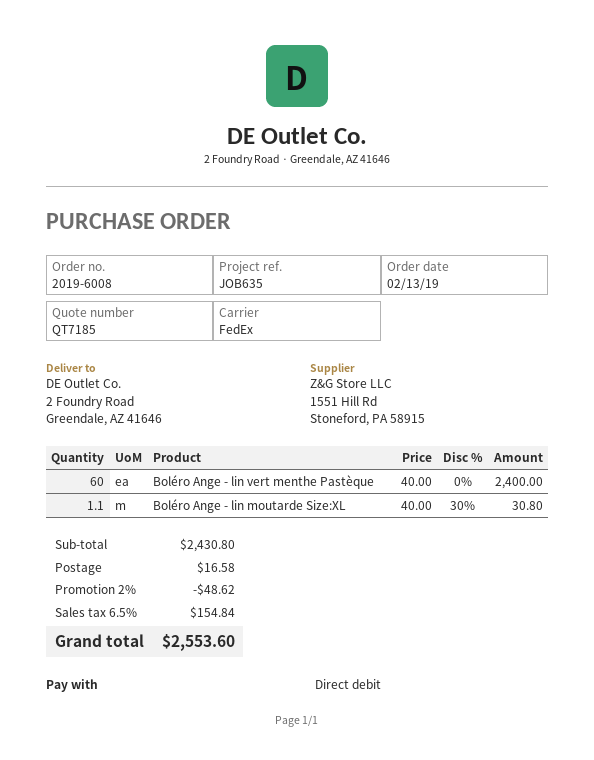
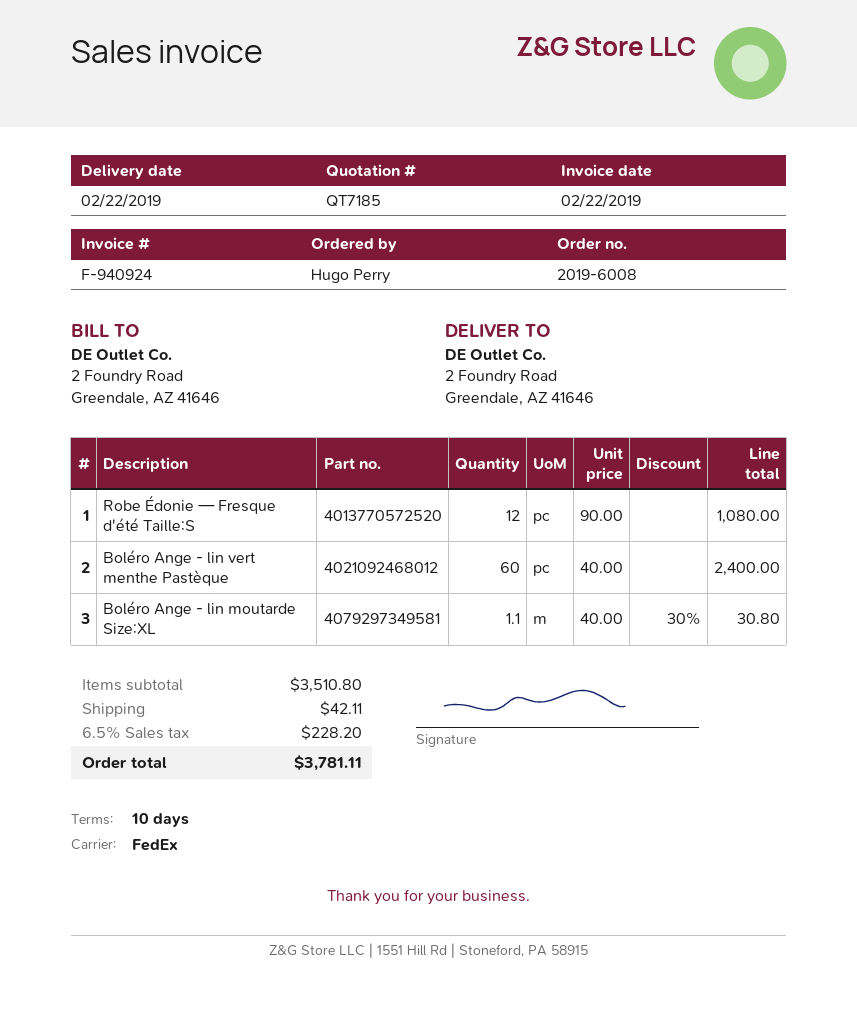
Robe Édonie — Fresque d'été Taille:S: none -> 12 x 90.00 = 1080.00
subtotal: 2430.80 -> 3510.80
discount: 2% = 48.62 -> none
shipping: 16.58 -> 42.11
tax: 6.5% = 154.84 -> 6.5% = 228.20
total: 2553.60 -> 3781.11

